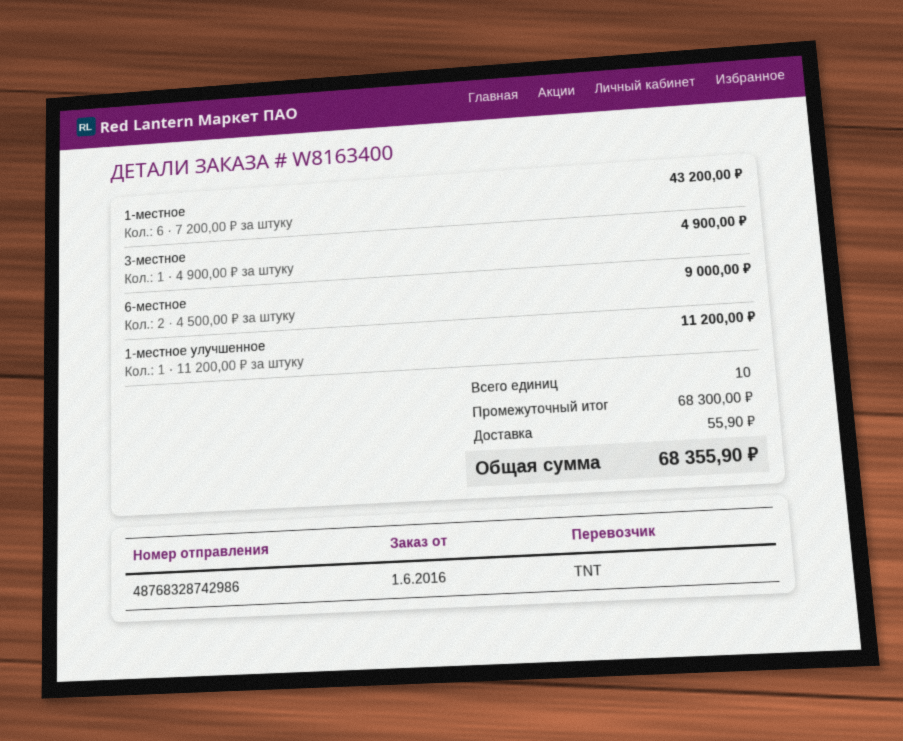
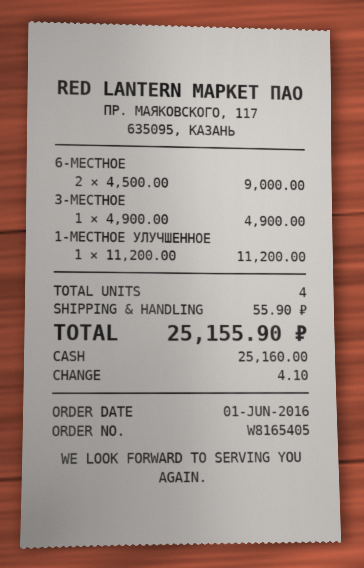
order number: W8163400 -> W8165405
1-местное: 6 x 7200.00 = 43200.00 -> none
total quantity: 10 -> 4
total: 68355.90 -> 25155.90

